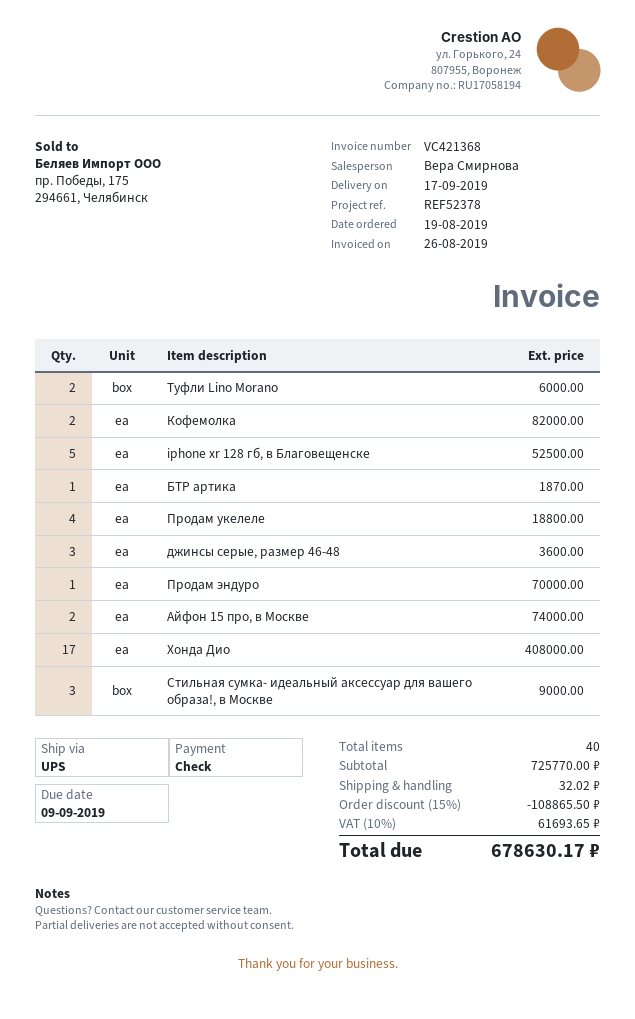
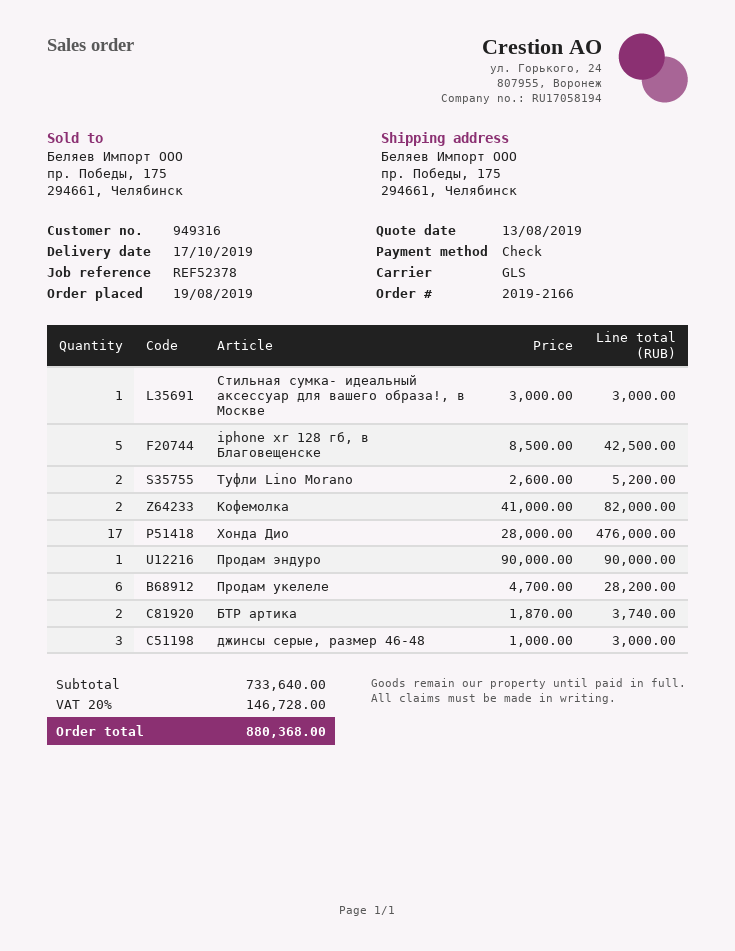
delivery date: 2019-09-17 -> 2019-10-17
shipping method: UPS -> GLS
Туфли Lino Morano: 2 for 6000.00 -> 2 for 5200.00
iphone xr 128 гб, в Благовещенске: 5 for 52500.00 -> 5 for 42500.00
БТР артика: 1 for 1870.00 -> 2 for 3740.00
Продам укелеле: 4 for 18800.00 -> 6 for 28200.00
джинсы серые, размер 46-48: 3 for 3600.00 -> 3 for 3000.00
Продам эндуро: 1 for 70000.00 -> 1 for 90000.00
Айфон 15 про, в Москве: 2 for 74000.00 -> none
Хонда Дио: 17 for 408000.00 -> 17 for 476000.00
Стильная сумка- идеальный аксессуар для вашего образа!, в Москве: 3 for 9000.00 -> 1 for 3000.00
subtotal: 725770.00 -> 733640.00
discount: 15% = 108865.50 -> none
shipping: 32.02 -> none
tax: 10% = 61693.65 -> 20% = 146728.00
total: 678630.17 -> 880368.00

